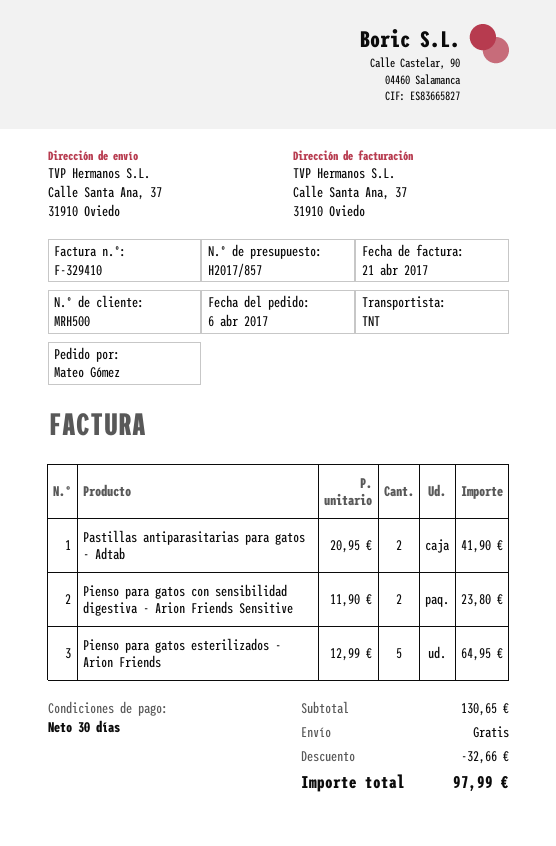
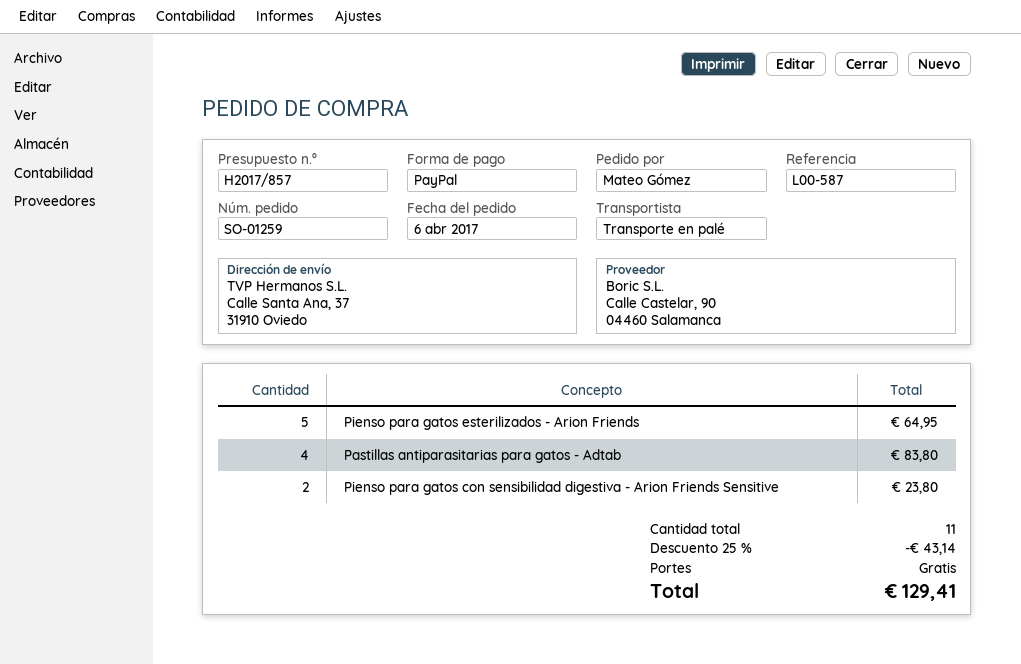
shipping method: TNT -> pallet freight
Pastillas antiparasitarias para gatos - Adtab: 2 for 41.90 -> 4 for 83.80
discount: 32.66 -> 43.14
total: 97.99 -> 129.41

